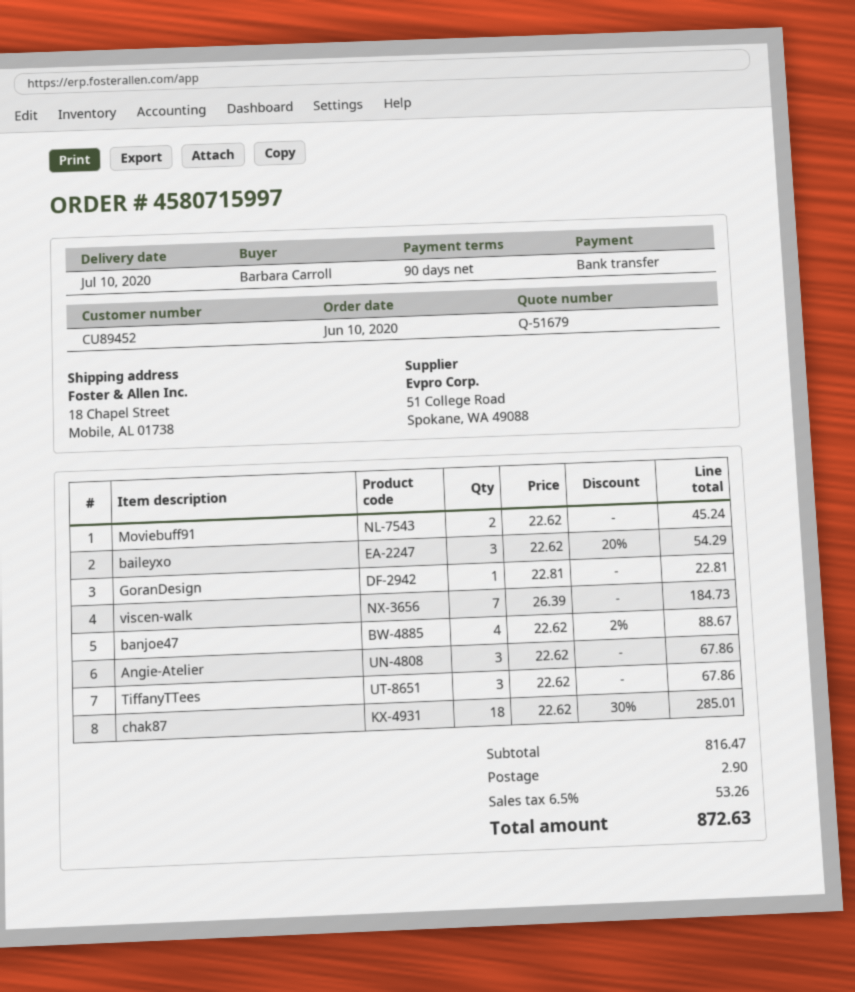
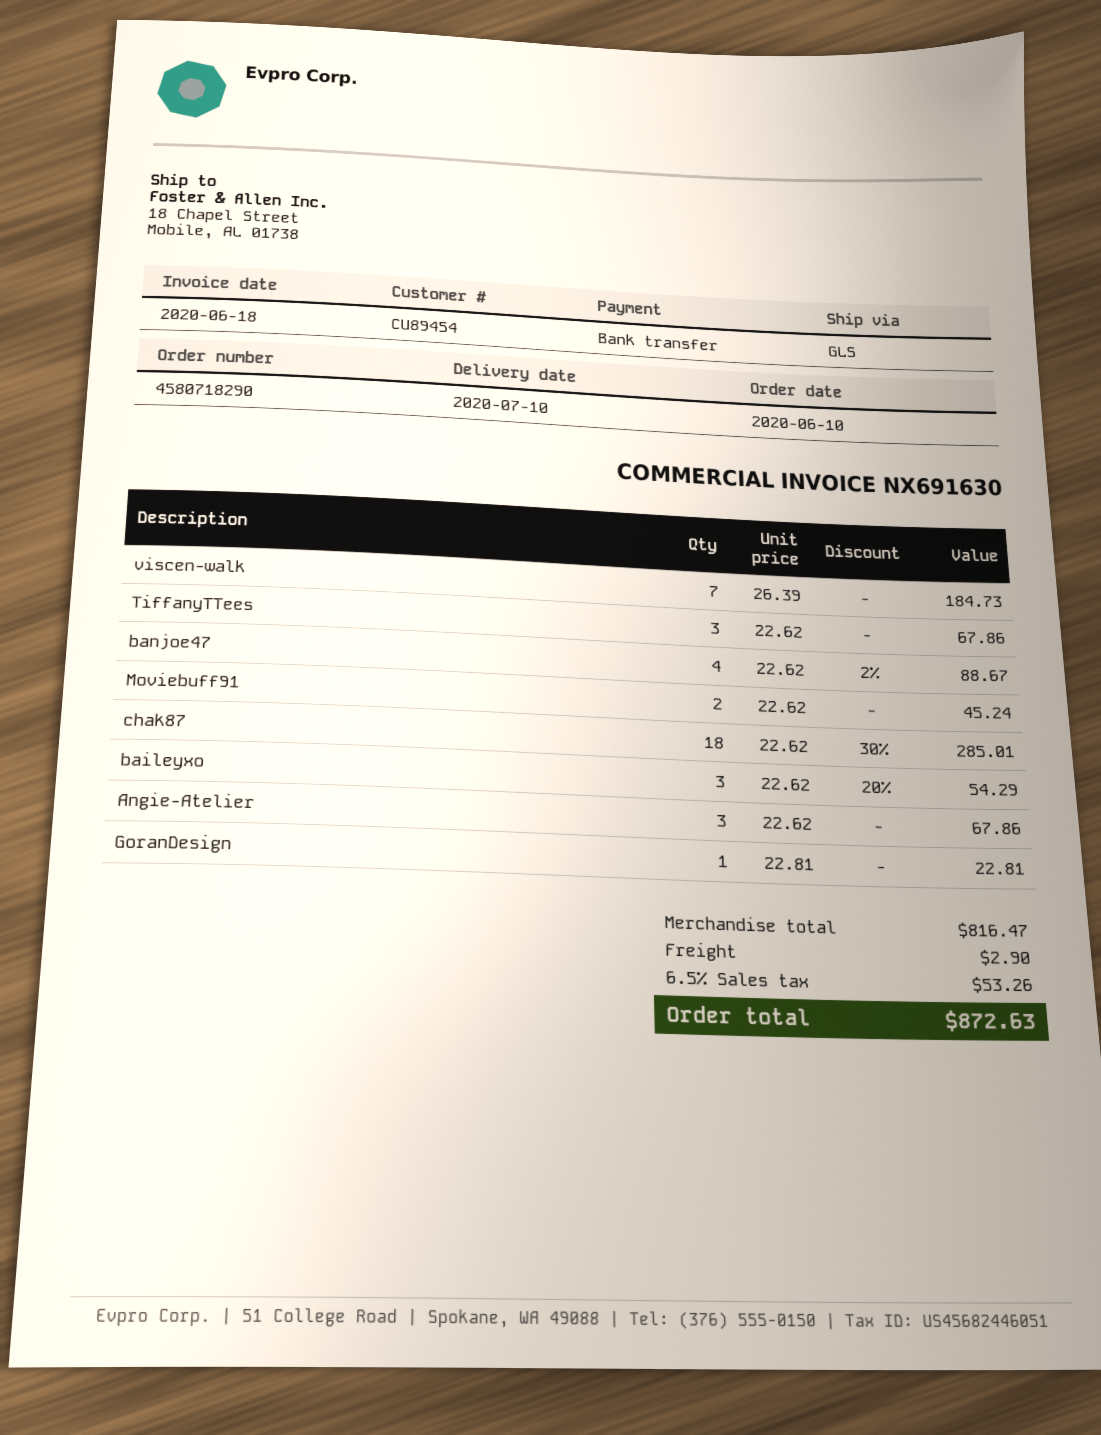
order number: 4580715997 -> 4580718290
customer number: CU89452 -> CU89454

